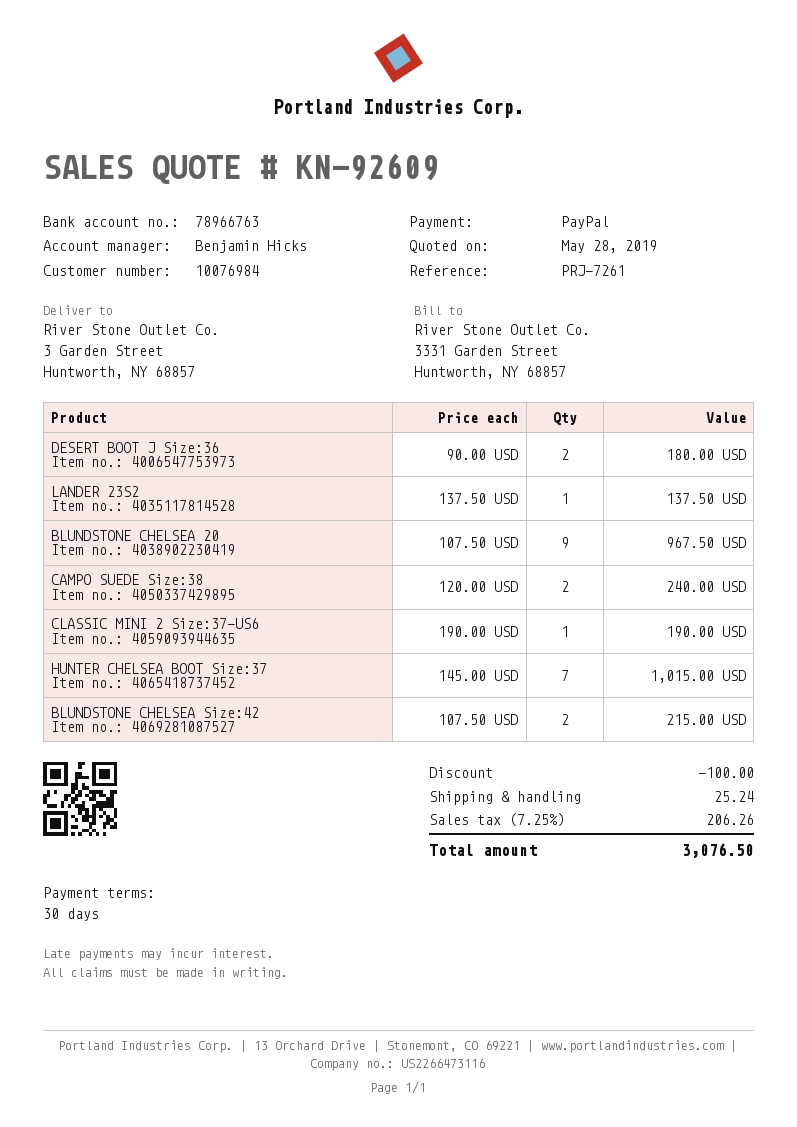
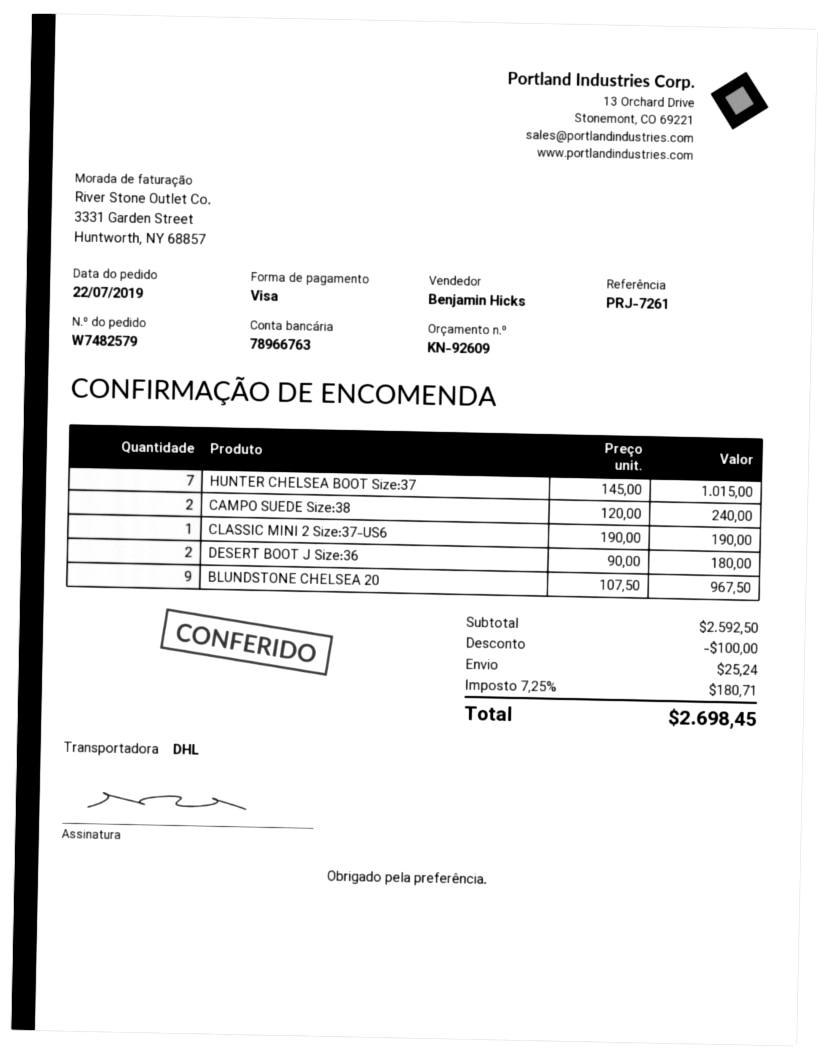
payment method: PayPal -> Visa
LANDER 23S2: 1 x 137.50 = 137.50 -> none
BLUNDSTONE CHELSEA Size:42: 2 x 107.50 = 215.00 -> none
tax: 7.25% = 206.26 -> 7.25% = 180.71
total: 3076.50 -> 2698.45

